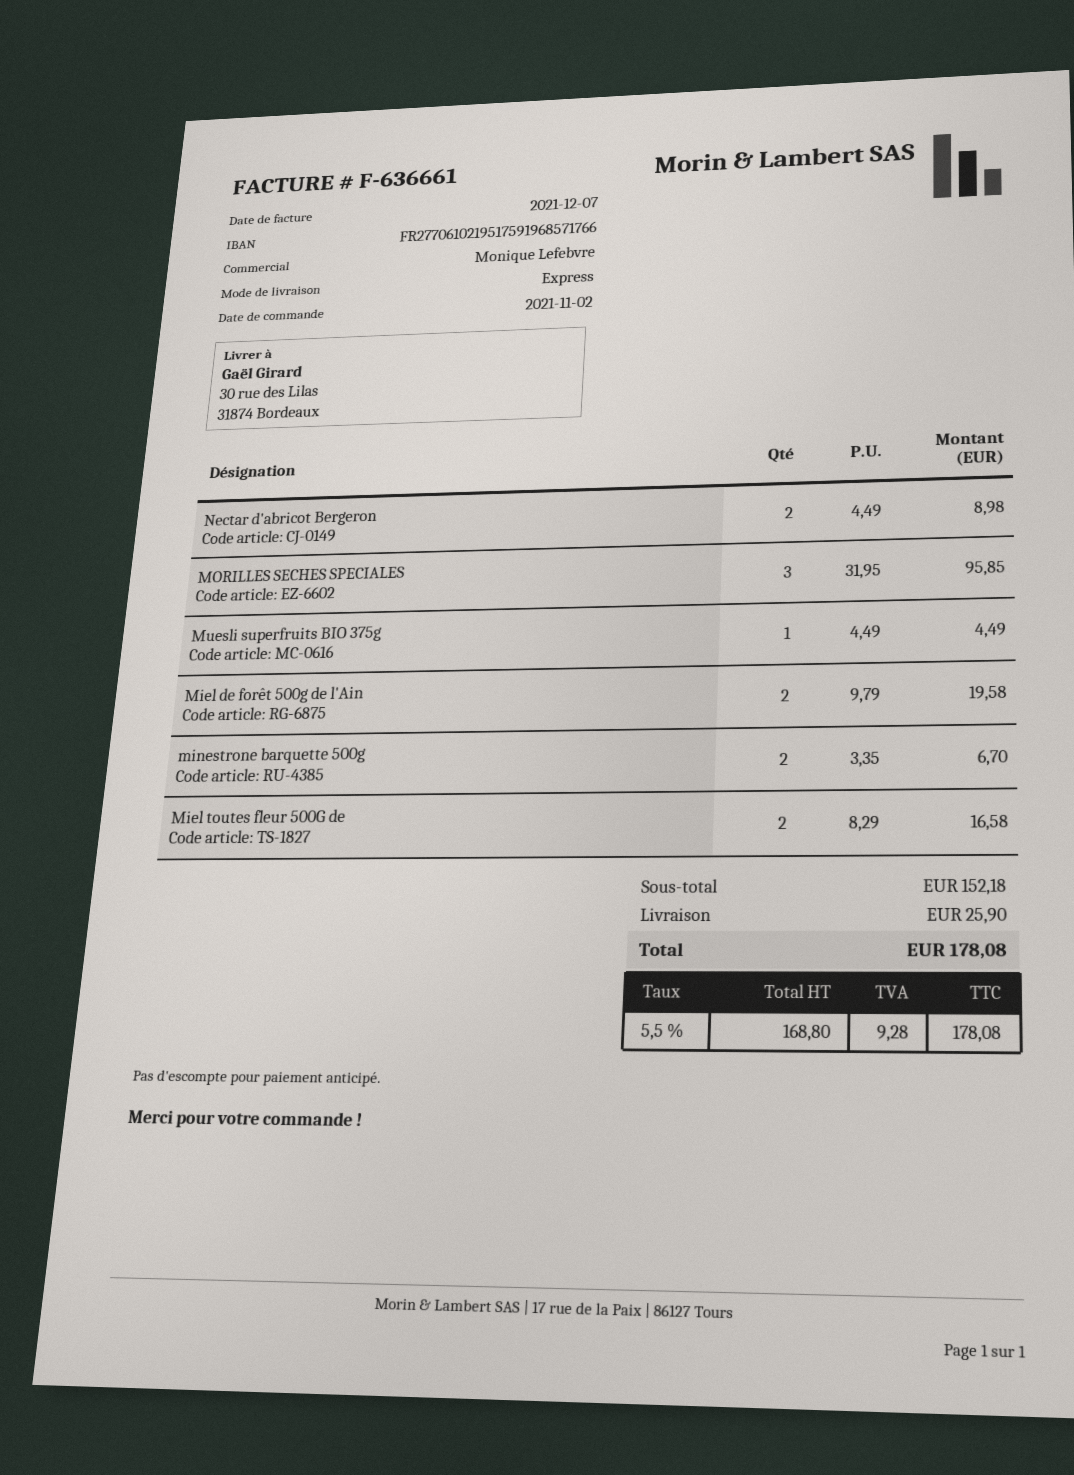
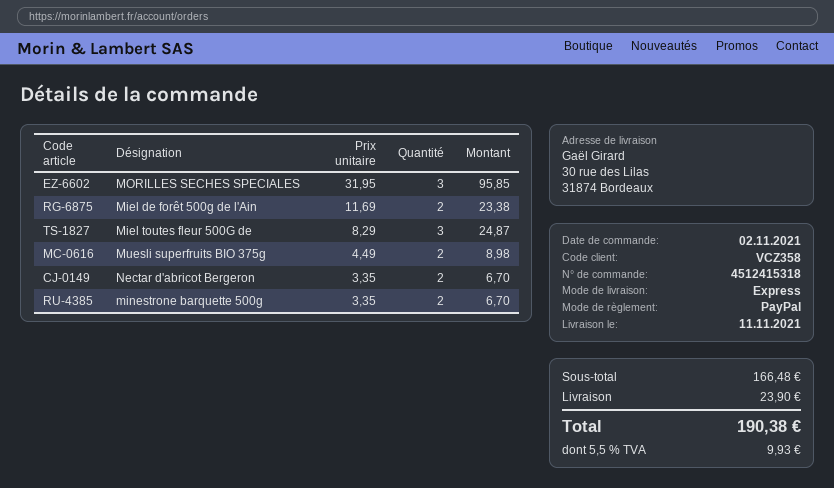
Nectar d'abricot Bergeron: 2 x 4.49 = 8.98 -> 2 x 3.35 = 6.70
Muesli superfruits BIO 375g: 1 x 4.49 = 4.49 -> 2 x 4.49 = 8.98
Miel de forêt 500g de l'Ain: 2 x 9.79 = 19.58 -> 2 x 11.69 = 23.38
Miel toutes fleur 500G de: 2 x 8.29 = 16.58 -> 3 x 8.29 = 24.87
subtotal: 152.18 -> 166.48
shipping: 25.90 -> 23.90
tax: 5.5% = 9.28 -> 5.5% = 9.93
total: 178.08 -> 190.38

